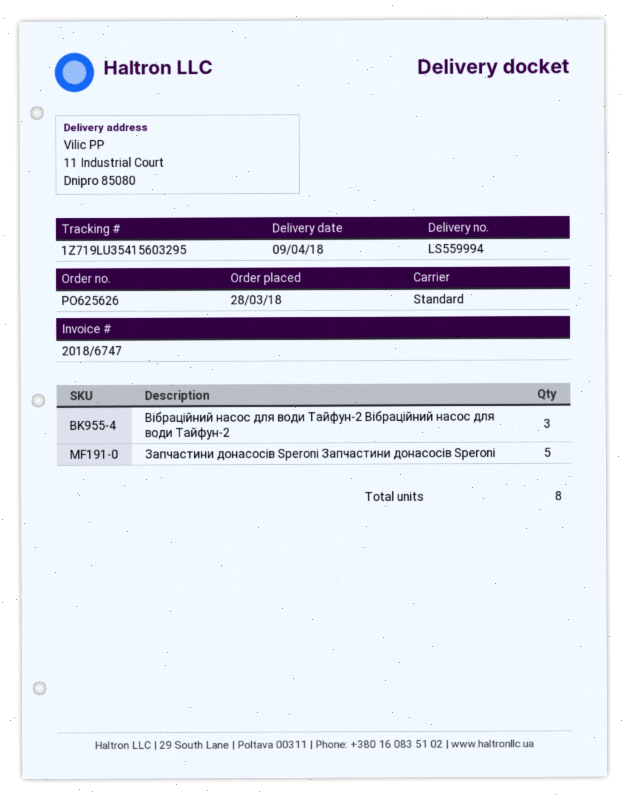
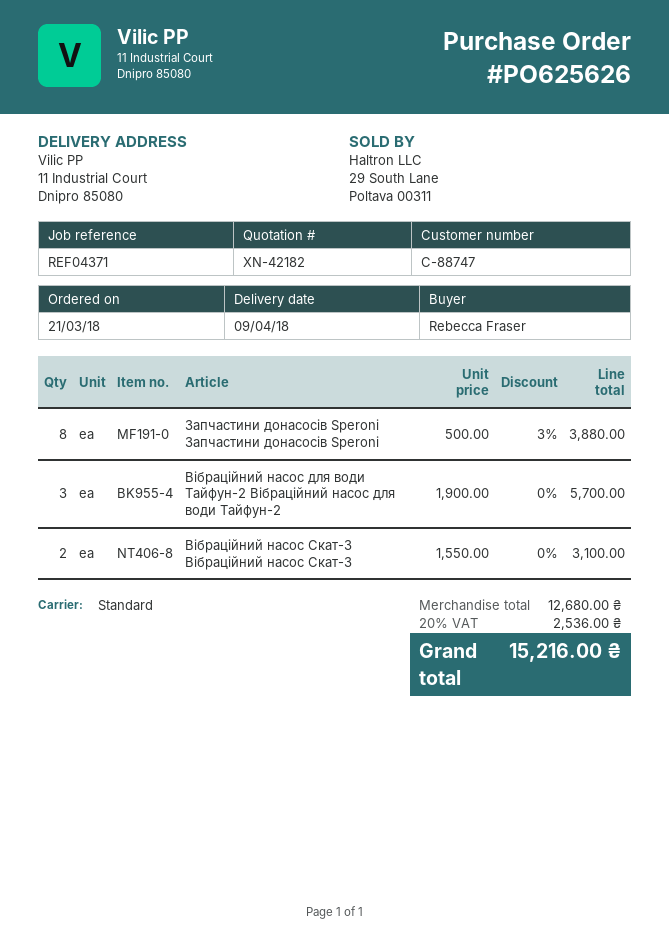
order date: 2018-03-28 -> 2018-03-21
Запчастини донасосів Speroni Запчастини донасосів Speroni: 5 -> 8
Вібраційний насос Скат-3 Вібраційний насос Скат-3: none -> 2

